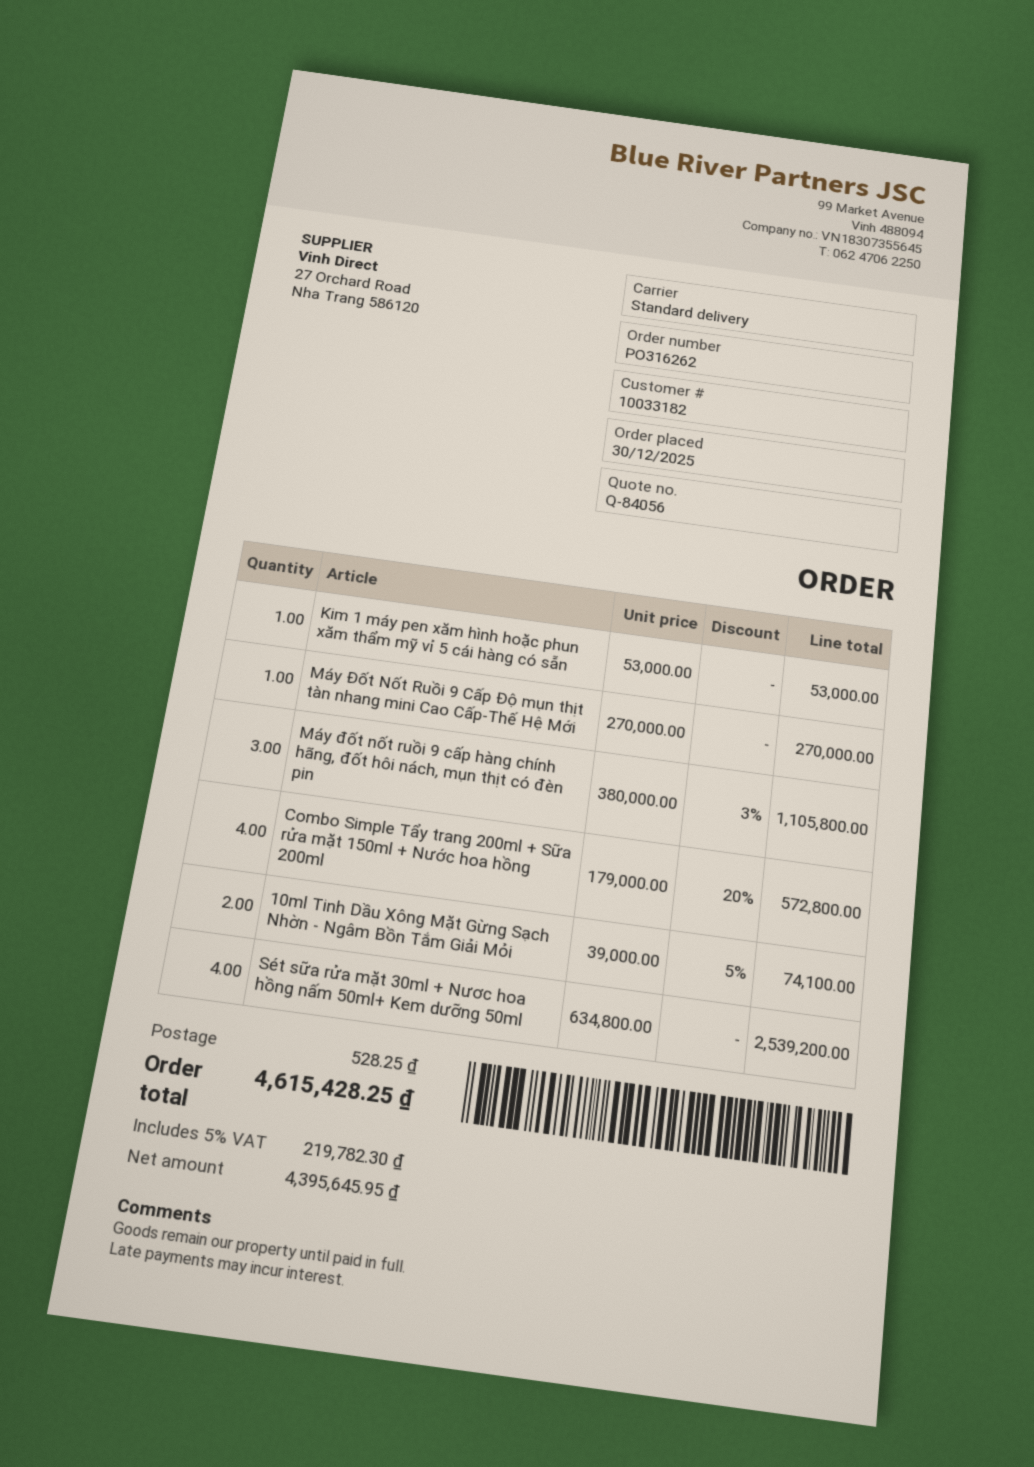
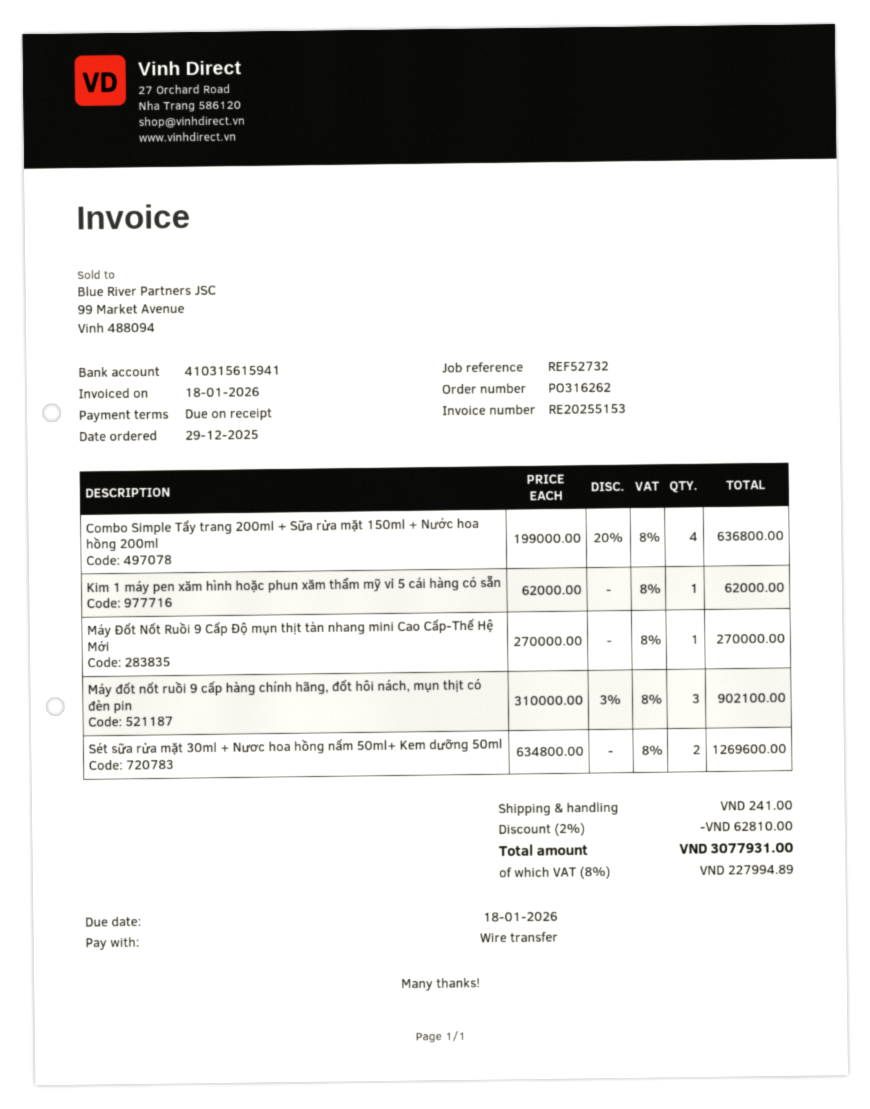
order date: 2025-12-30 -> 2025-12-29
Kim 1 máy pen xăm hình hoặc phun xăm thẩm mỹ vỉ 5 cái hàng có sẵn: 1 x 53000.00 = 53000.00 -> 1 x 62000.00 = 62000.00
Máy đốt nốt ruồi 9 cấp hàng chính hãng, đốt hôi nách, mụn thịt có đèn pin: 3 x 380000.00 - 3% = 1105800.00 -> 3 x 310000.00 - 3% = 902100.00
Combo Simple Tẩy trang 200ml + Sữa rửa mặt 150ml + Nước hoa hồng 200ml: 4 x 179000.00 - 20% = 572800.00 -> 4 x 199000.00 - 20% = 636800.00
10ml Tinh Dầu Xông Mặt Gừng Sạch Nhờn - Ngâm Bồn Tắm Giải Mỏi: 2 x 39000.00 - 5% = 74100.00 -> none
Sét sữa rửa mặt 30ml + Nươc hoa hồng nấm 50ml+ Kem dưỡng 50ml: 4 x 634800.00 = 2539200.00 -> 2 x 634800.00 = 1269600.00
discount: none -> 2% = 62810.00
shipping: 528.25 -> 241.00
tax: 5% = 219782.30 -> 8% = 227994.89
total: 4615428.25 -> 3077931.00

